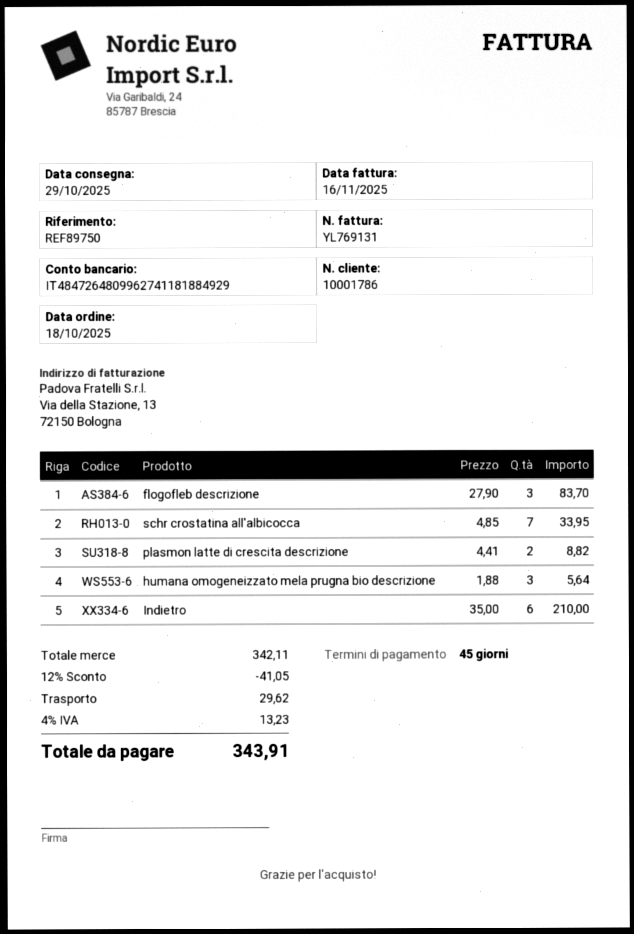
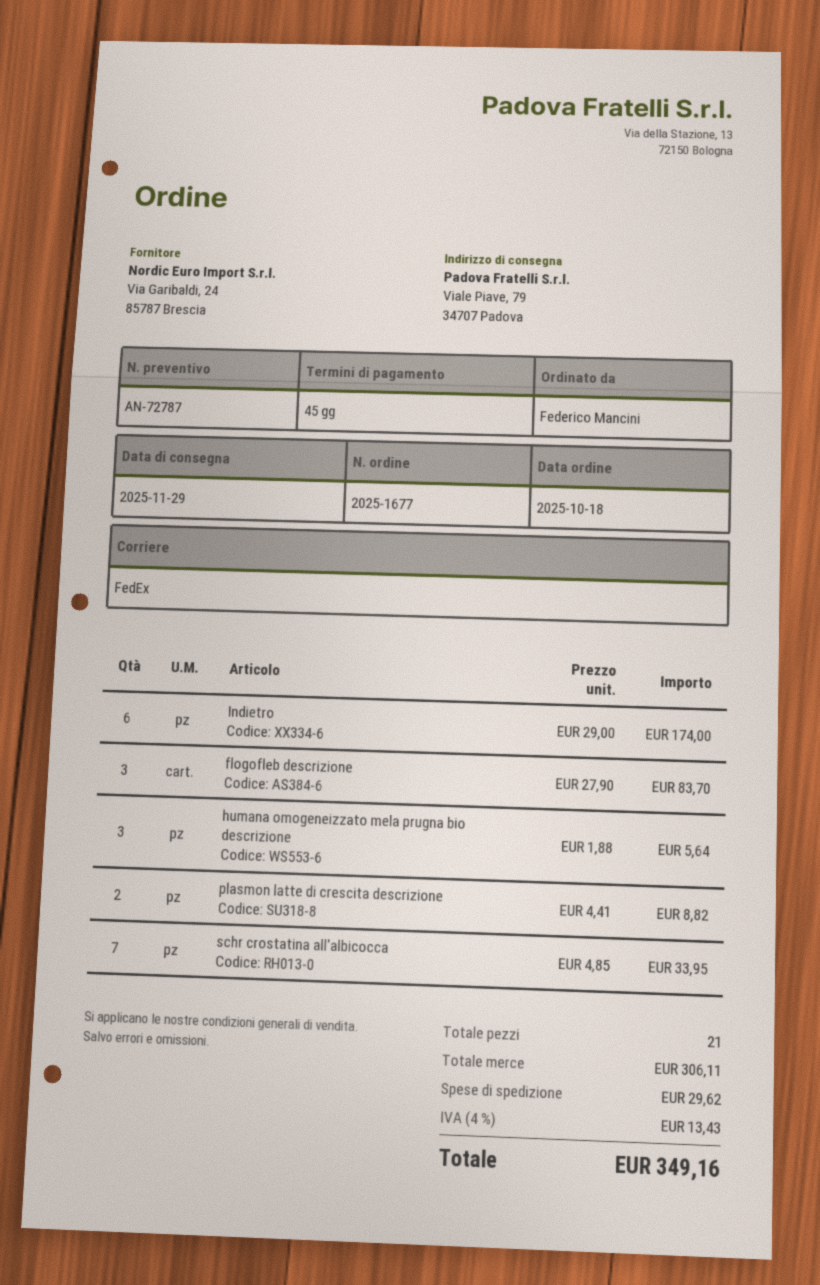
delivery date: 2025-10-29 -> 2025-11-29
Indietro: 6 x 35.00 = 210.00 -> 6 x 29.00 = 174.00
subtotal: 342.11 -> 306.11
discount: 12% = 41.05 -> none
tax: 4% = 13.23 -> 4% = 13.43
total: 343.91 -> 349.16

